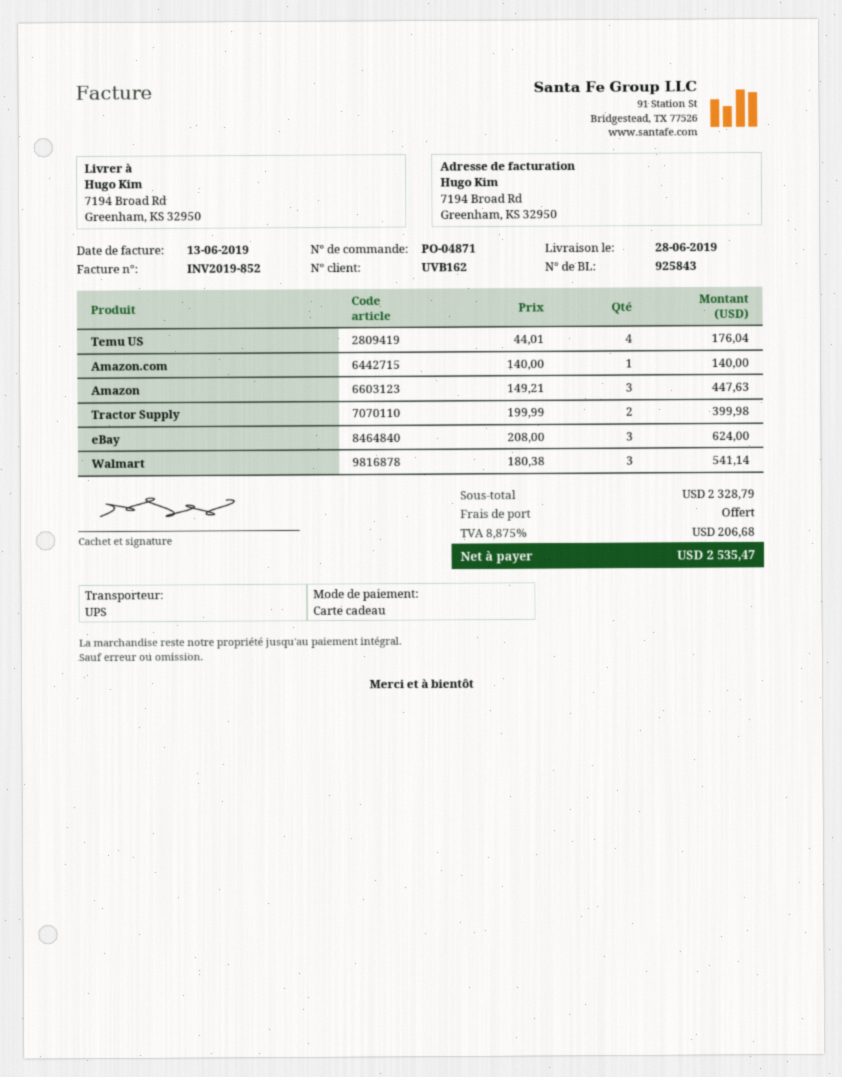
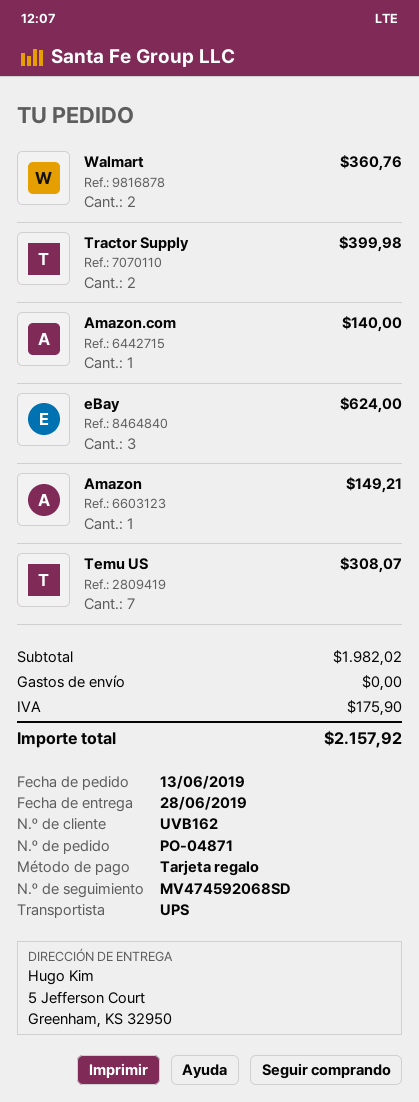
ship to: 7194 Broad Rd, Greenham, KS 32950 -> 5 Jefferson Court, Greenham, KS 32950
Temu US: 4 for 176.04 -> 7 for 308.07
Amazon: 3 for 447.63 -> 1 for 149.21
Walmart: 3 for 541.14 -> 2 for 360.76
subtotal: 2328.79 -> 1982.02
tax: 206.68 -> 175.90
total: 2535.47 -> 2157.92

